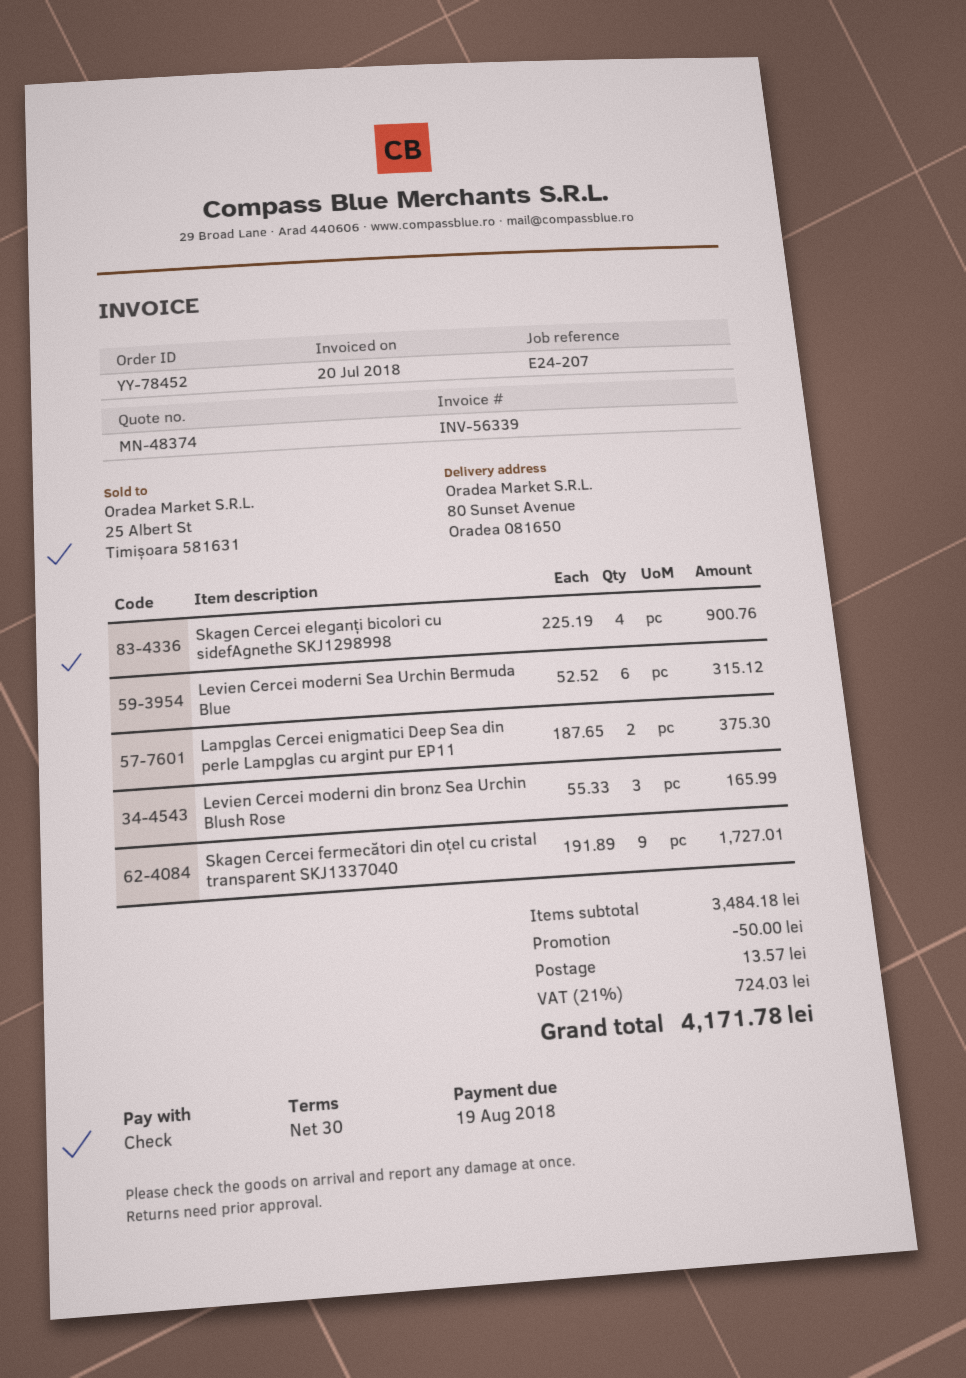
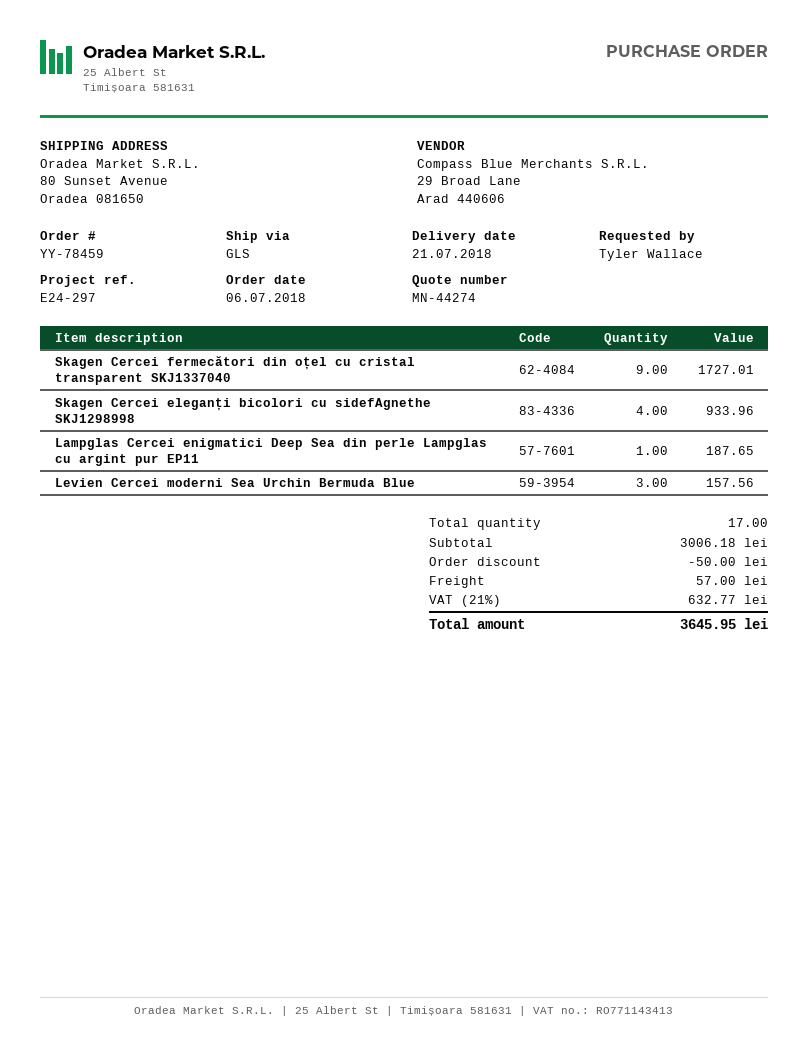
quote number: MN-48374 -> MN-44274
order number: YY-78452 -> YY-78459
reference: E24-207 -> E24-297
Skagen Cercei eleganți bicolori cu sidefAgnethe SKJ1298998: 4 for 900.76 -> 4 for 933.96
Levien Cercei moderni Sea Urchin Bermuda Blue: 6 for 315.12 -> 3 for 157.56
Lampglas Cercei enigmatici Deep Sea din perle Lampglas cu argint pur EP11: 2 for 375.30 -> 1 for 187.65
Levien Cercei moderni din bronz Sea Urchin Blush Rose: 3 for 165.99 -> none
subtotal: 3484.18 -> 3006.18
shipping: 13.57 -> 57.00
tax: 21% = 724.03 -> 21% = 632.77
total: 4171.78 -> 3645.95

